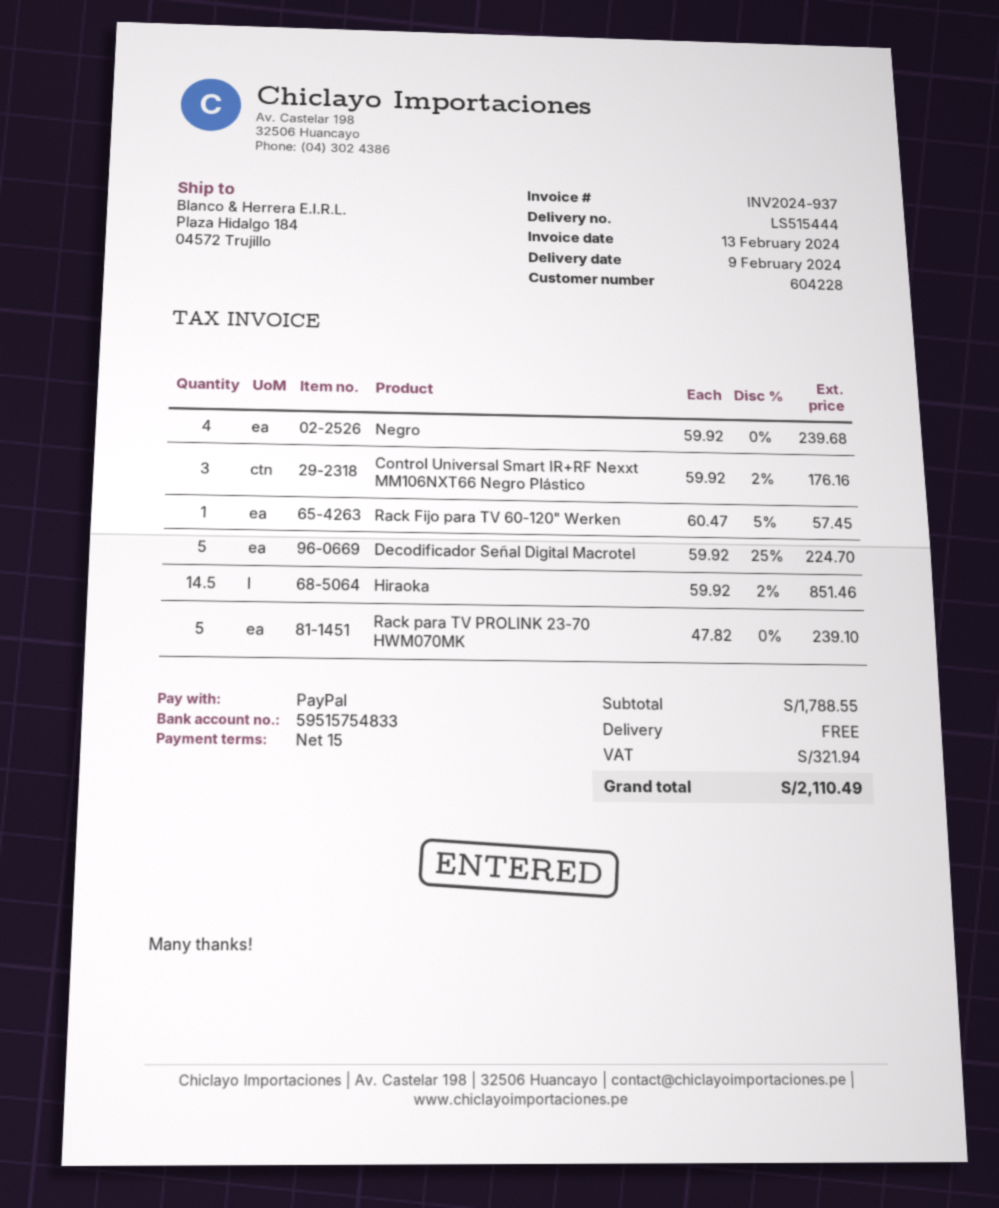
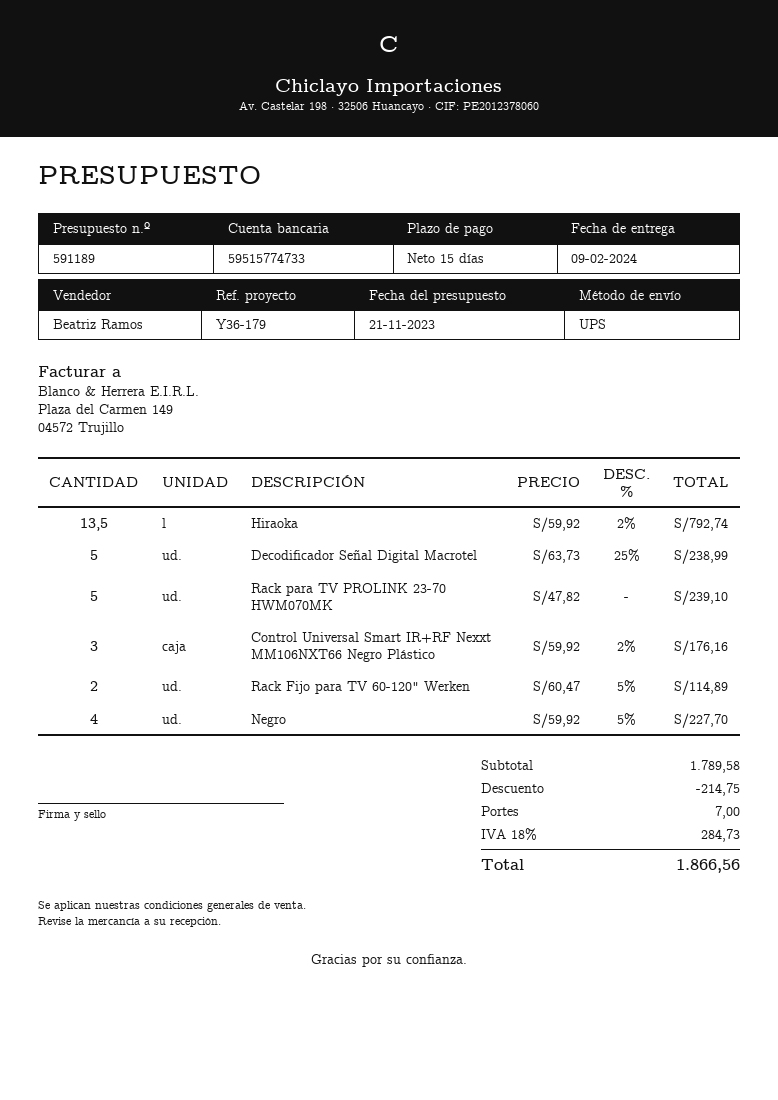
bank account: 59515754833 -> 59515774733
Negro: 4 x 59.92 = 239.68 -> 4 x 59.92 - 5% = 227.70
Rack Fijo para TV 60-120" Werken: 1 x 60.47 - 5% = 57.45 -> 2 x 60.47 - 5% = 114.89
Decodificador Señal Digital Macrotel: 5 x 59.92 - 25% = 224.70 -> 5 x 63.73 - 25% = 238.99
Hiraoka: 14.5 x 59.92 - 2% = 851.46 -> 13.5 x 59.92 - 2% = 792.74
subtotal: 1788.55 -> 1789.58
discount: none -> 214.75
shipping: 0.00 -> 7.00
tax: 321.94 -> 284.73
total: 2110.49 -> 1866.56

